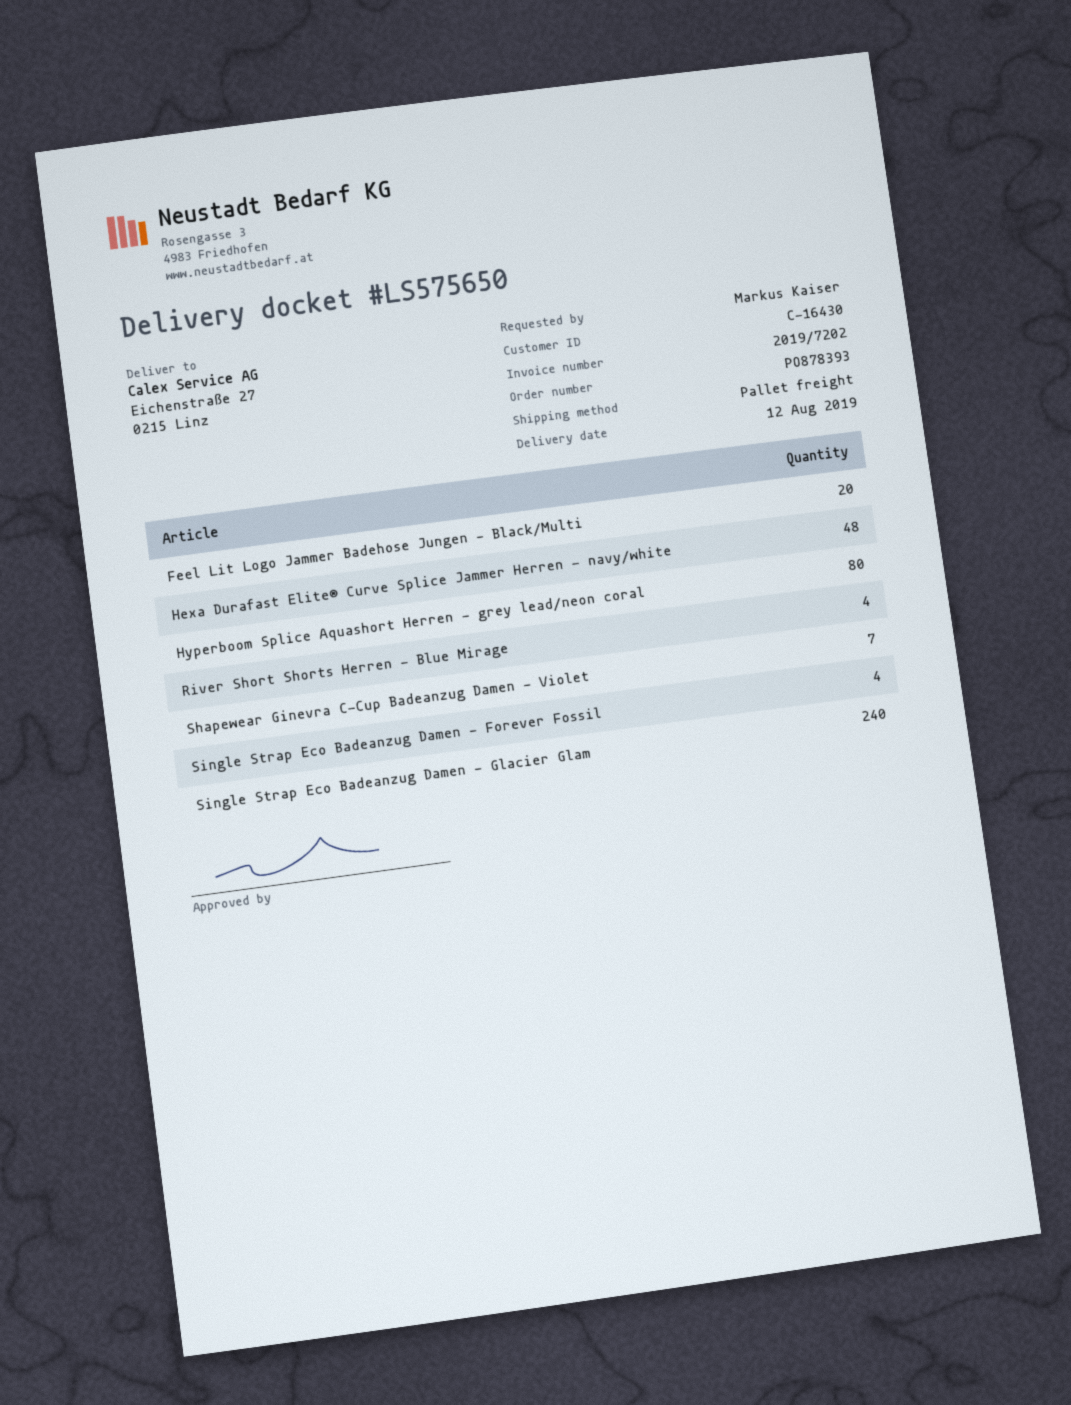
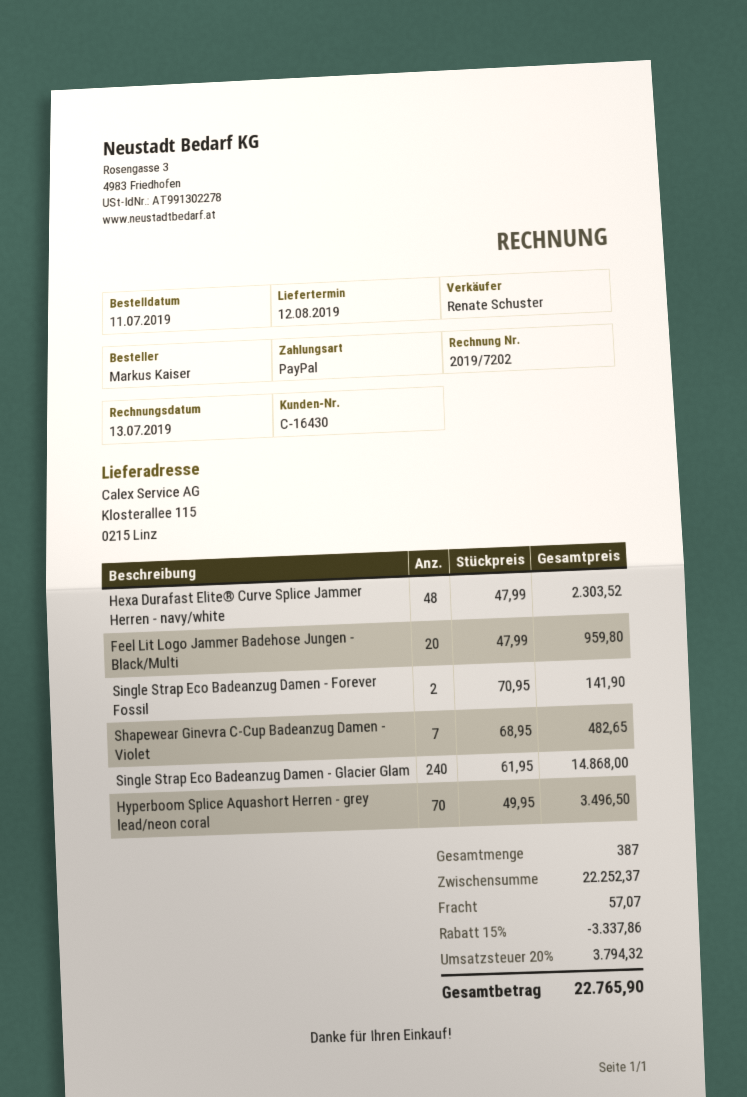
ship to: Eichenstraße 27, 0215 Linz -> Klosterallee 115, 0215 Linz
Hyperboom Splice Aquashort Herren - grey lead/neon coral: 80 -> 70
River Short Shorts Herren - Blue Mirage: 4 -> none
Single Strap Eco Badeanzug Damen - Forever Fossil: 4 -> 2

